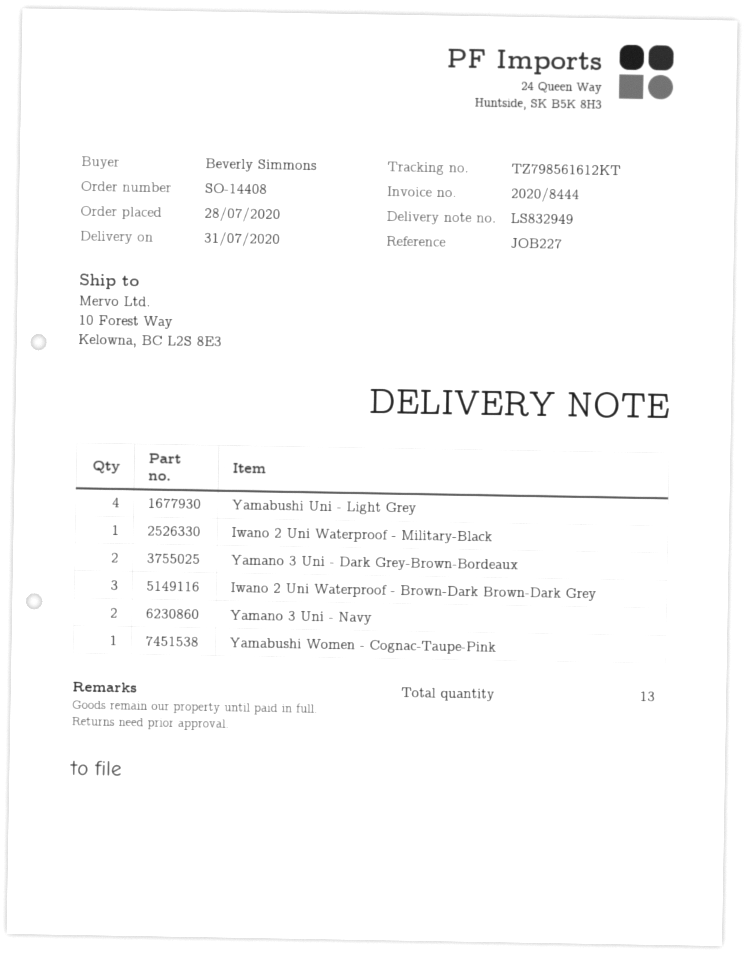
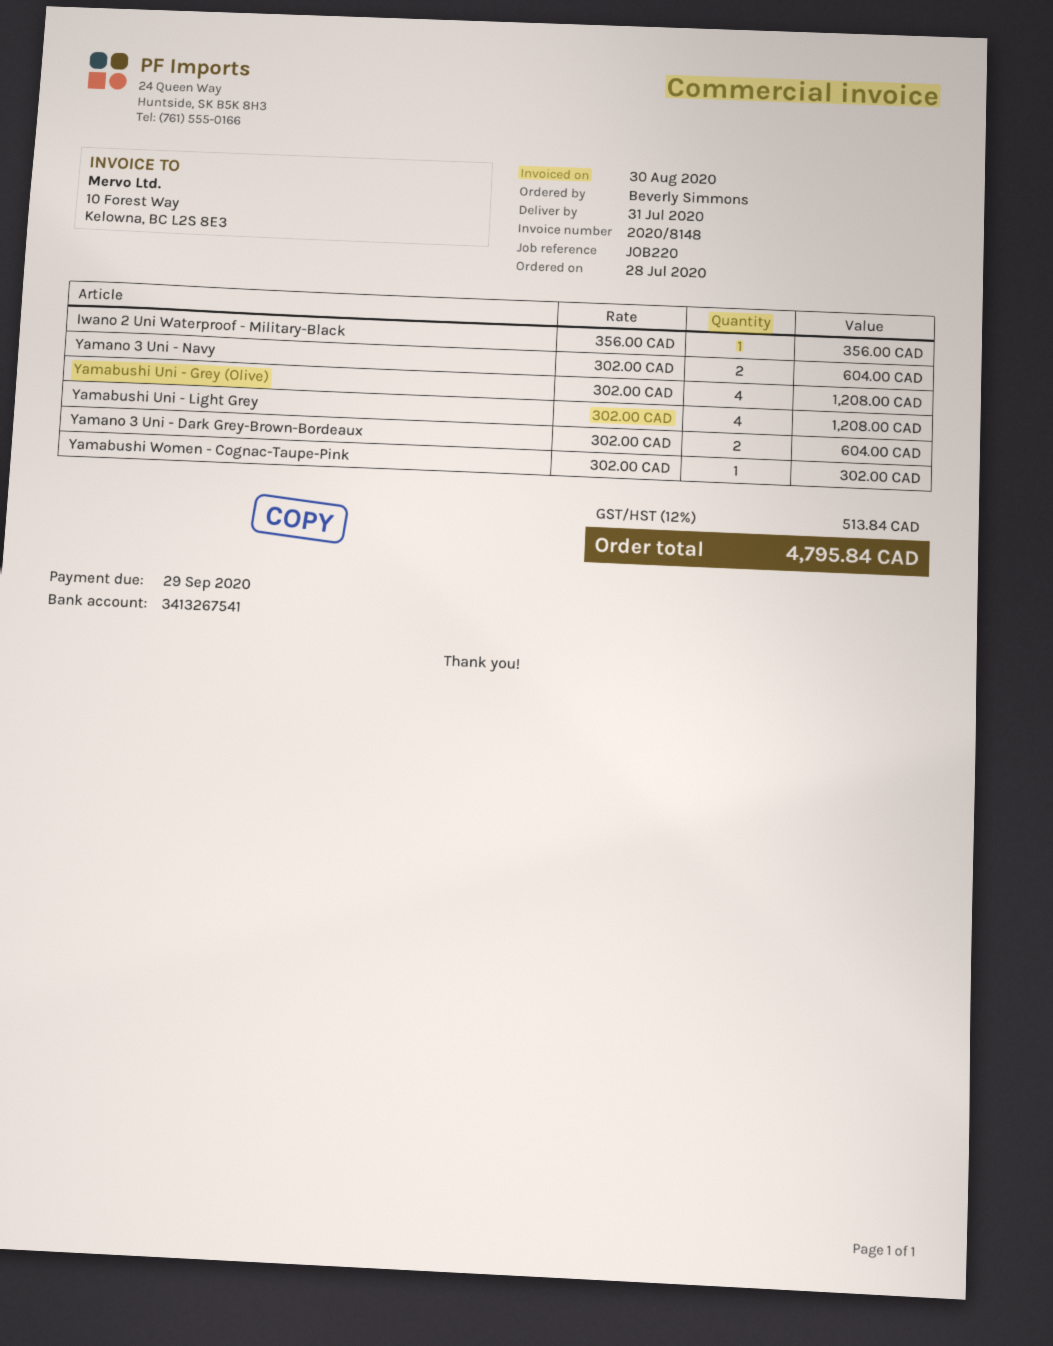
invoice number: 2020/8444 -> 2020/8148
reference: JOB227 -> JOB220
Iwano 2 Uni Waterproof - Brown-Dark Brown-Dark Grey: 3 -> none
Yamabushi Uni - Grey (Olive): none -> 4

